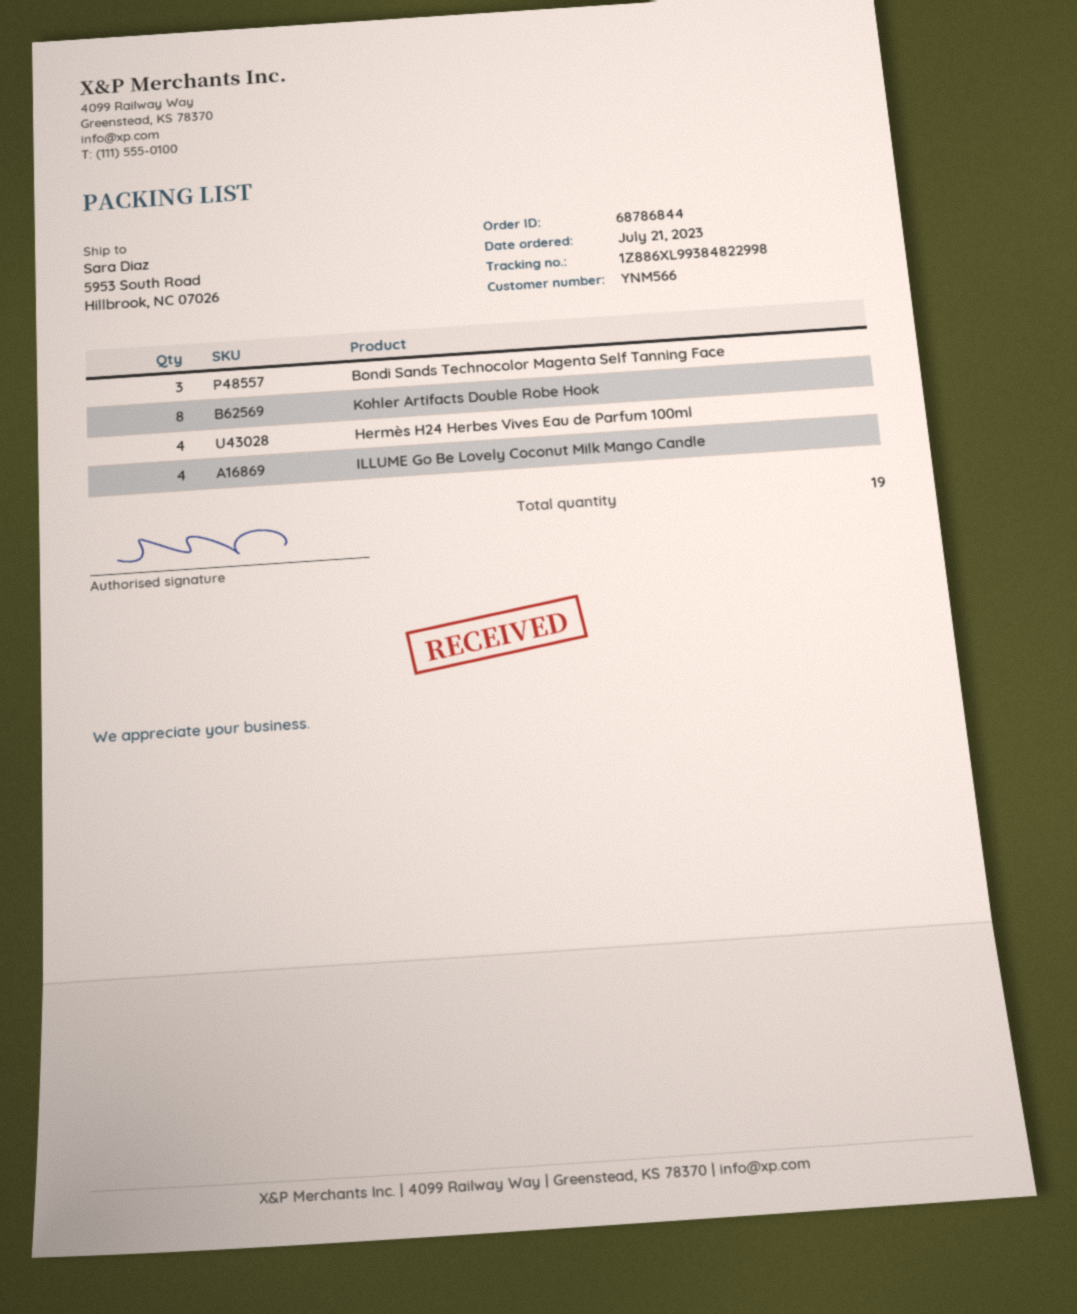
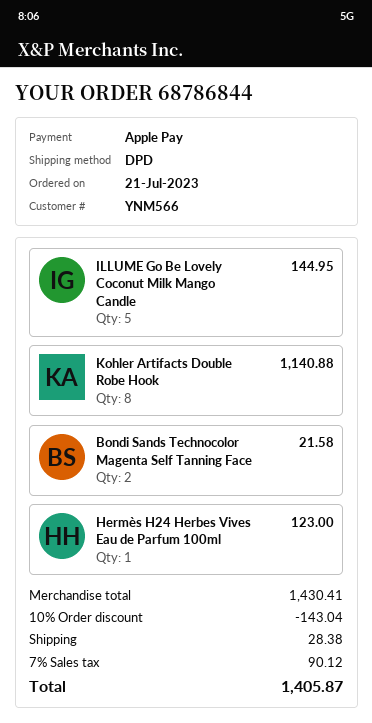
Bondi Sands Technocolor Magenta Self Tanning Face: 3 -> 2
Hermès H24 Herbes Vives Eau de Parfum 100ml: 4 -> 1
ILLUME Go Be Lovely Coconut Milk Mango Candle: 4 -> 5

